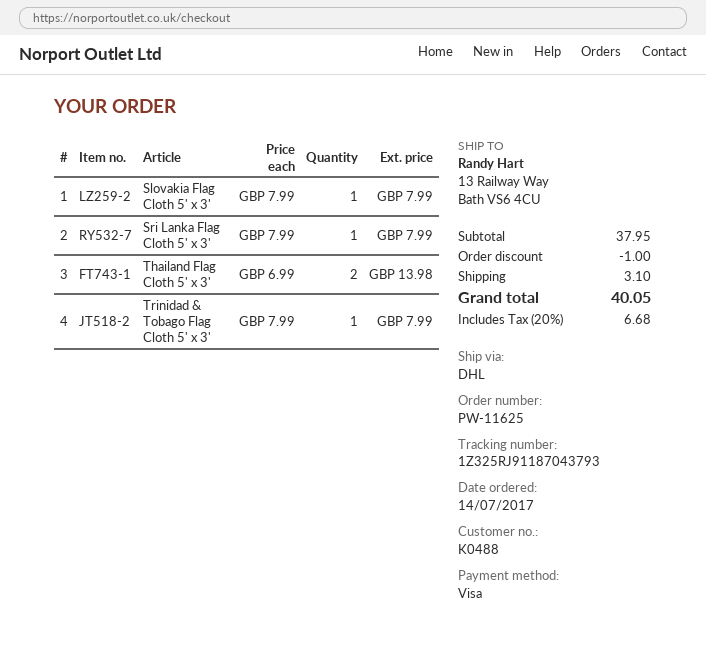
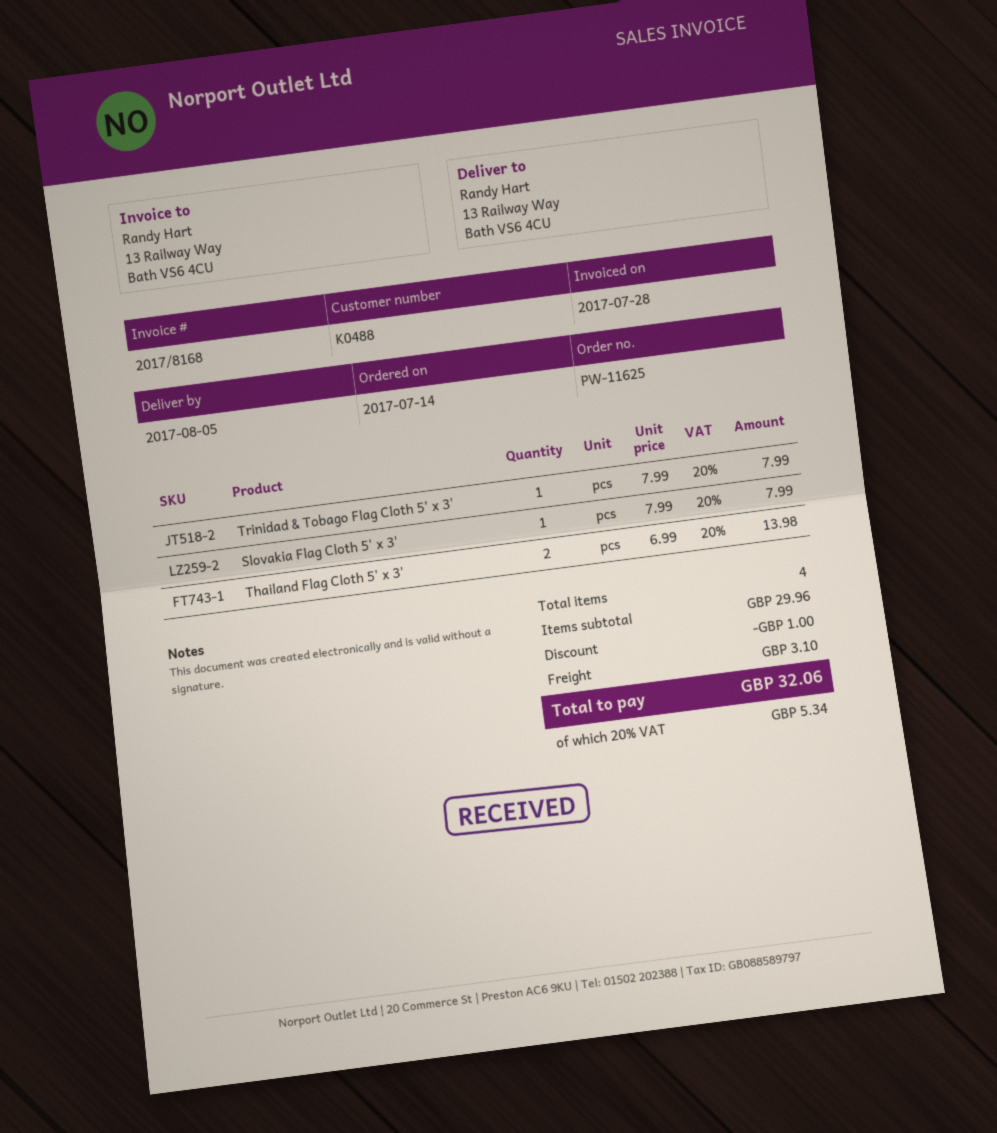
Sri Lanka Flag Cloth 5' x 3': 1 x 7.99 = 7.99 -> none
subtotal: 37.95 -> 29.96
tax: 20% = 6.68 -> 20% = 5.34
total: 40.05 -> 32.06

